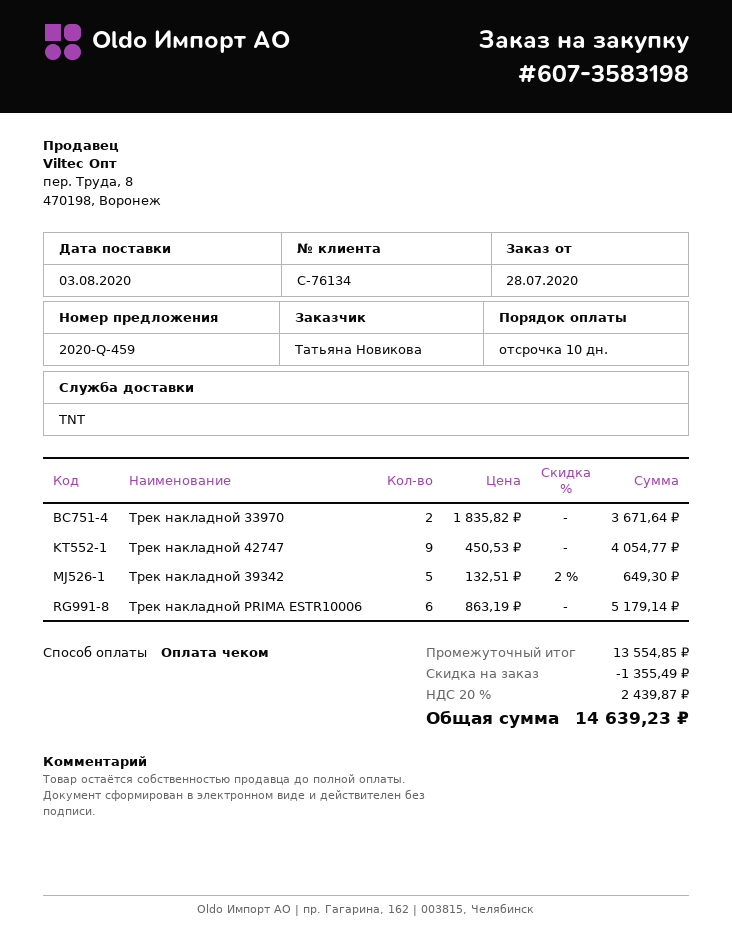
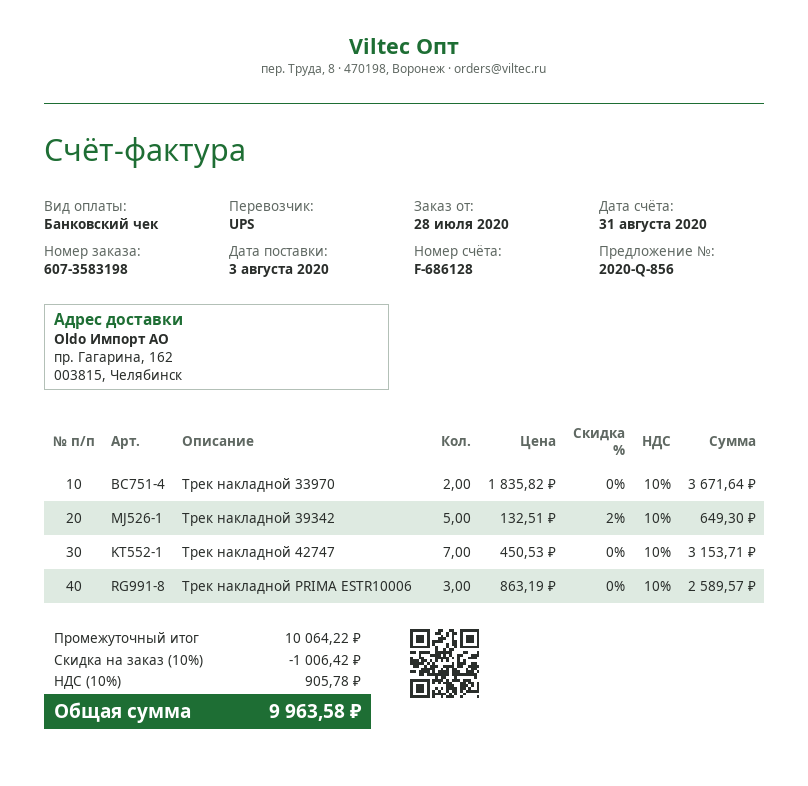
quote number: 2020-Q-459 -> 2020-Q-856
shipping method: TNT -> UPS
Трек накладной 42747: 9 x 450.53 = 4054.77 -> 7 x 450.53 = 3153.71
Трек накладной PRIMA ESTR10006: 6 x 863.19 = 5179.14 -> 3 x 863.19 = 2589.57
subtotal: 13554.85 -> 10064.22
discount: 1355.49 -> 1006.42
tax: 20% = 2439.87 -> 10% = 905.78
total: 14639.23 -> 9963.58

